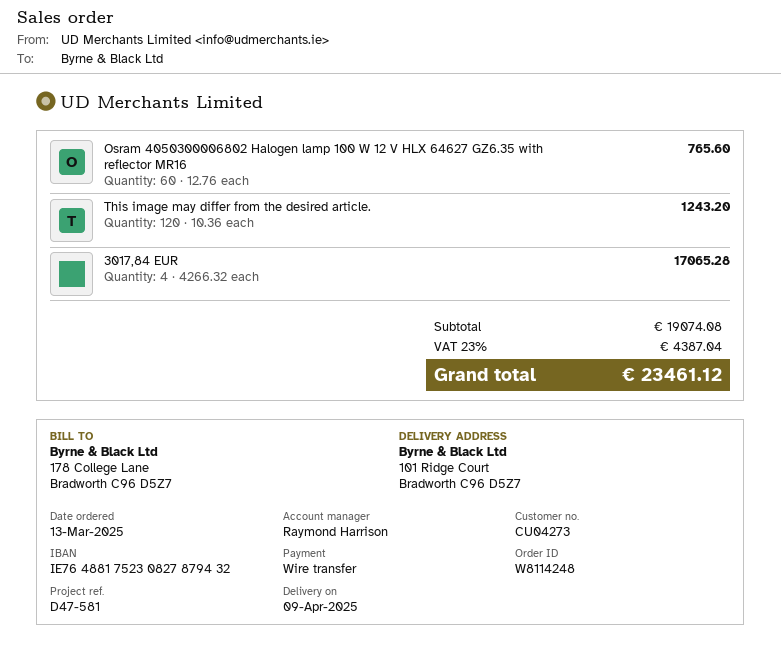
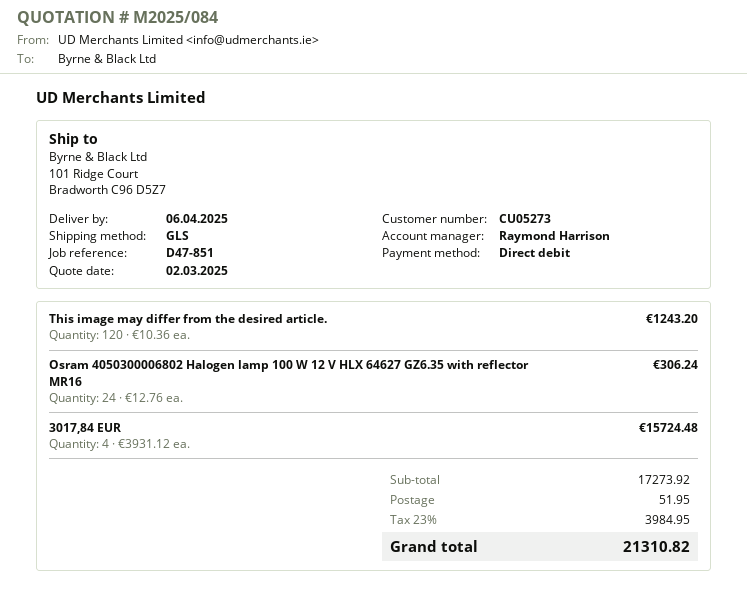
delivery date: 2025-04-09 -> 2025-04-06
customer number: CU04273 -> CU05273
reference: D47-581 -> D47-851
payment method: bank transfer -> direct debit
Osram 4050300006802 Halogen lamp 100 W 12 V HLX 64627 GZ6.35 with reflector MR16: 60 x 12.76 = 765.60 -> 24 x 12.76 = 306.24
3017,84 EUR: 4 x 4266.32 = 17065.28 -> 4 x 3931.12 = 15724.48
subtotal: 19074.08 -> 17273.92
shipping: none -> 51.95
tax: 23% = 4387.04 -> 23% = 3984.95
total: 23461.12 -> 21310.82

